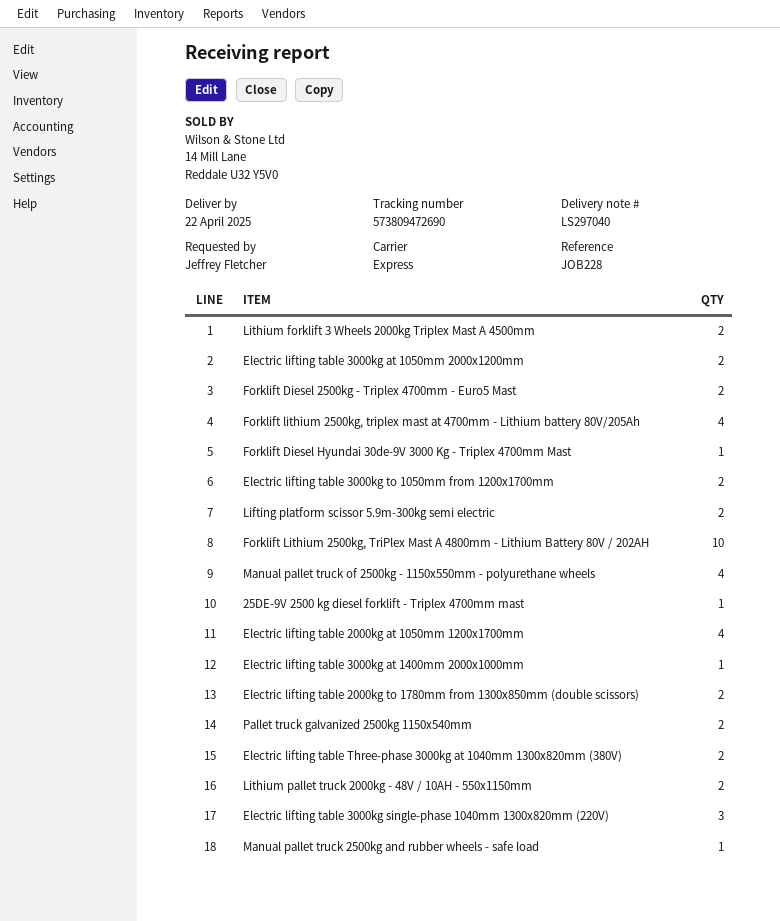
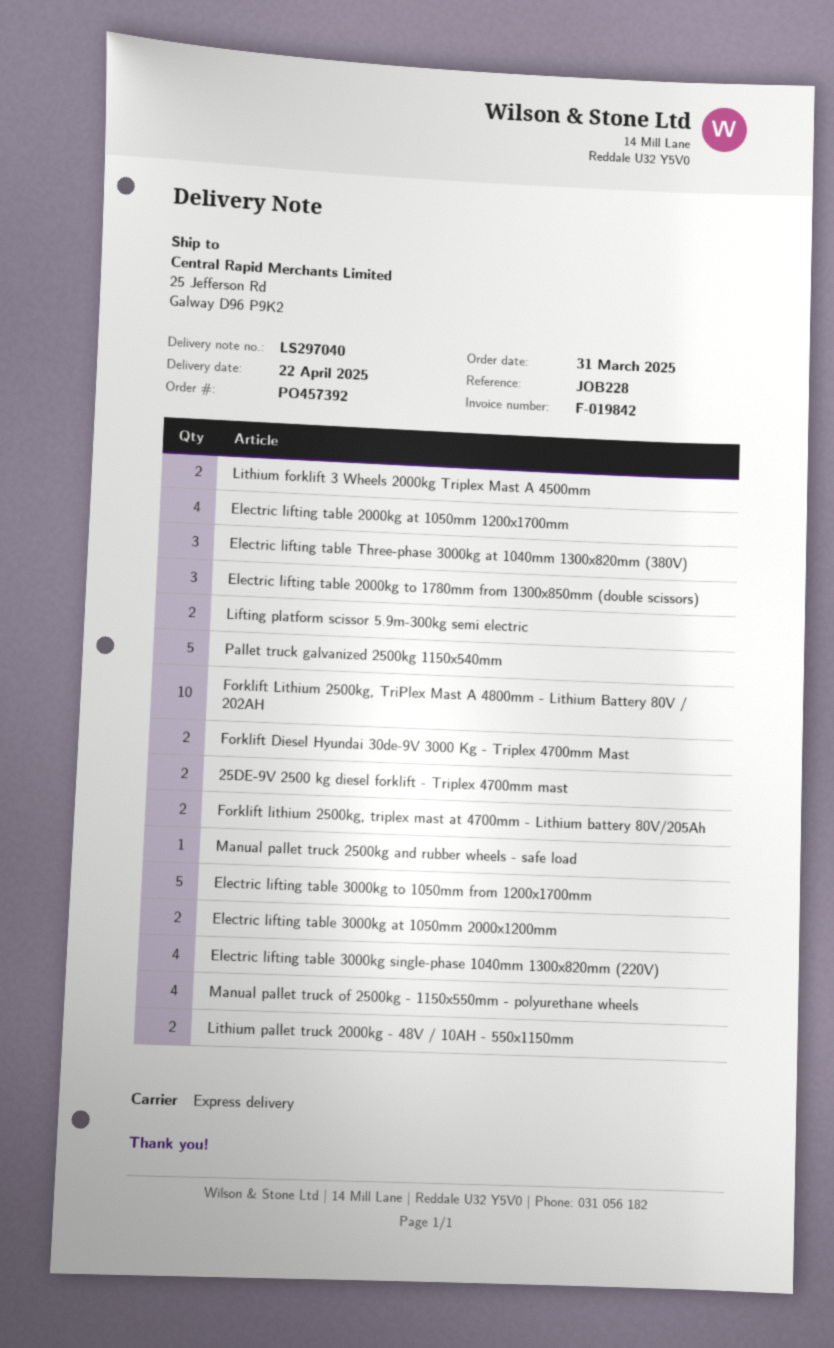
Forklift Diesel 2500kg - Triplex 4700mm - Euro5 Mast: 2 -> none
Forklift lithium 2500kg, triplex mast at 4700mm - Lithium battery 80V/205Ah: 4 -> 2
Forklift Diesel Hyundai 30de-9V 3000 Kg - Triplex 4700mm Mast: 1 -> 2
Electric lifting table 3000kg to 1050mm from 1200x1700mm: 2 -> 5
25DE-9V 2500 kg diesel forklift - Triplex 4700mm mast: 1 -> 2
Electric lifting table 3000kg at 1400mm 2000x1000mm: 1 -> none
Electric lifting table 2000kg to 1780mm from 1300x850mm (double scissors): 2 -> 3
Pallet truck galvanized 2500kg 1150x540mm: 2 -> 5
Electric lifting table Three-phase 3000kg at 1040mm 1300x820mm (380V): 2 -> 3
Electric lifting table 3000kg single-phase 1040mm 1300x820mm (220V): 3 -> 4

